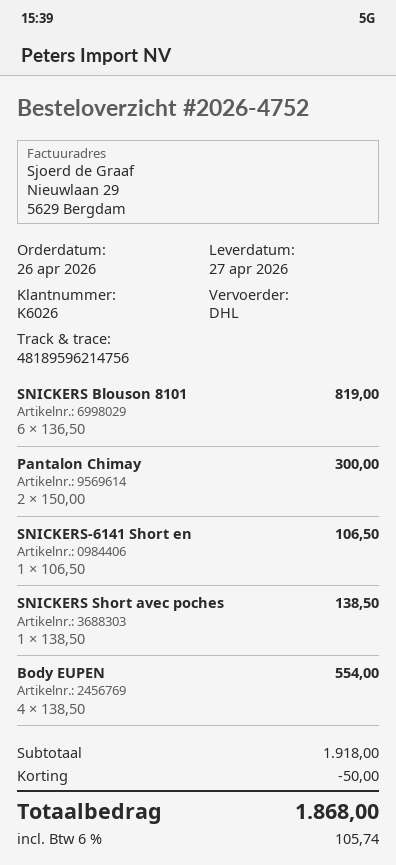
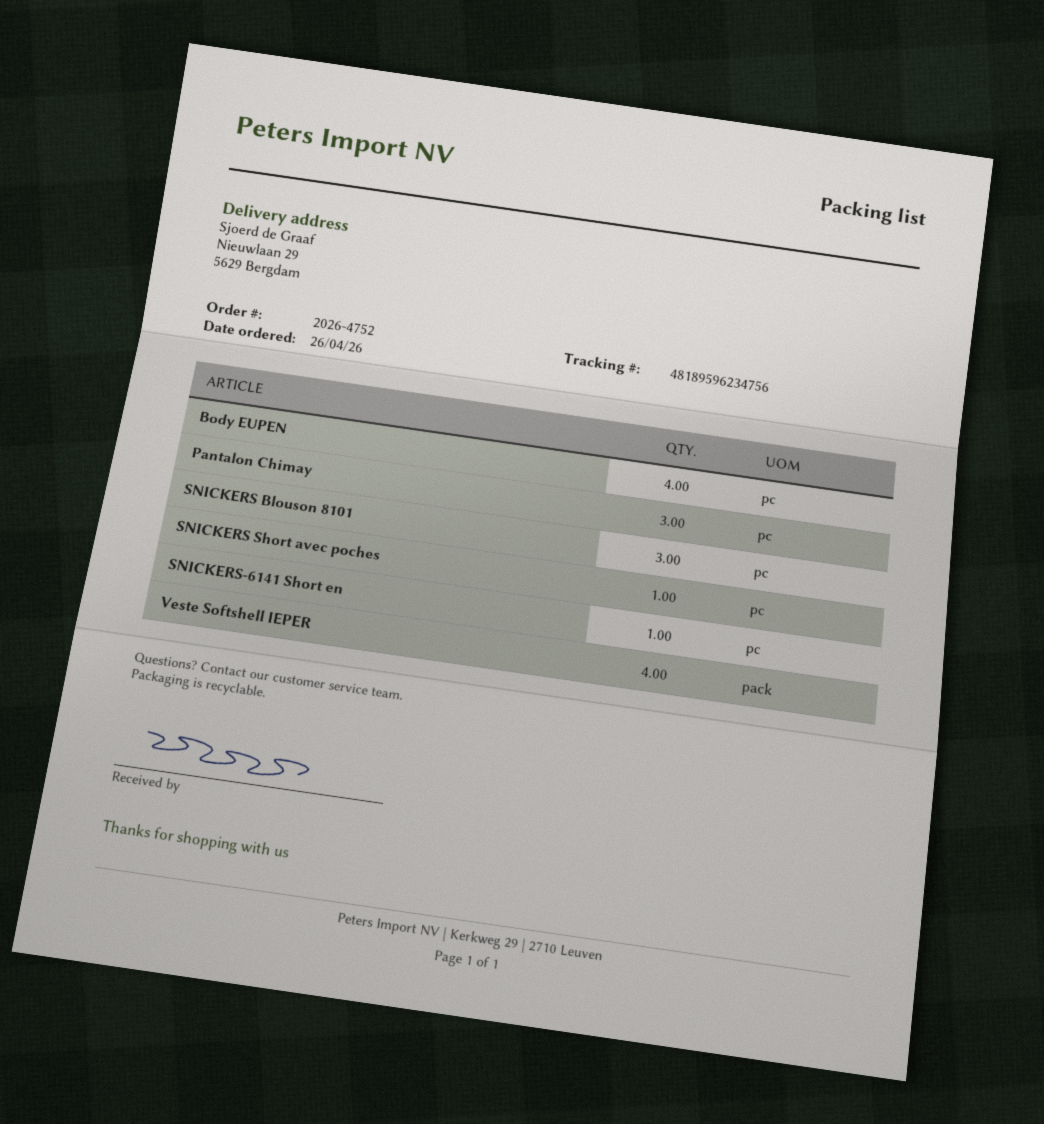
tracking number: 48189596214756 -> 48189596234756
SNICKERS Blouson 8101: 6 -> 3
Pantalon Chimay: 2 -> 3
Veste Softshell IEPER: none -> 4

